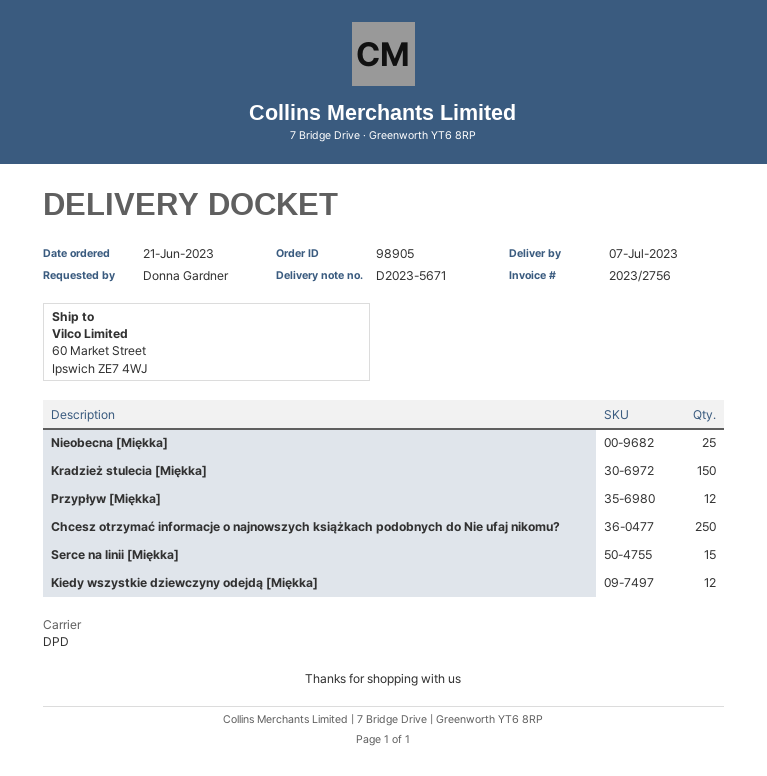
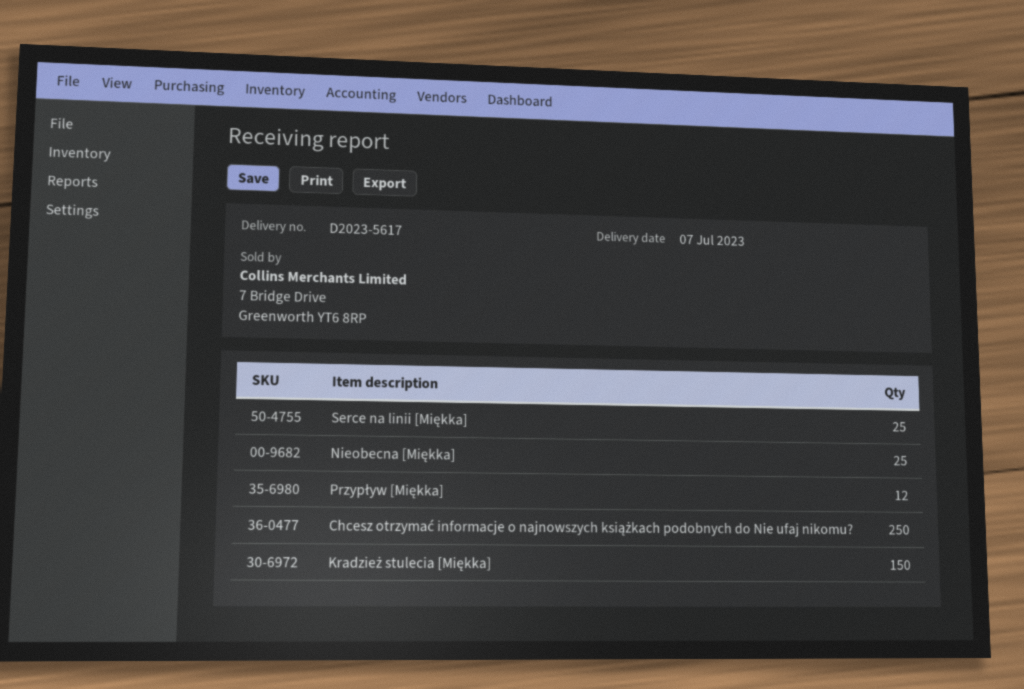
delivery note number: D2023-5671 -> D2023-5617
Serce na linii [Miękka]: 15 -> 25
Kiedy wszystkie dziewczyny odejdą [Miękka]: 12 -> none

